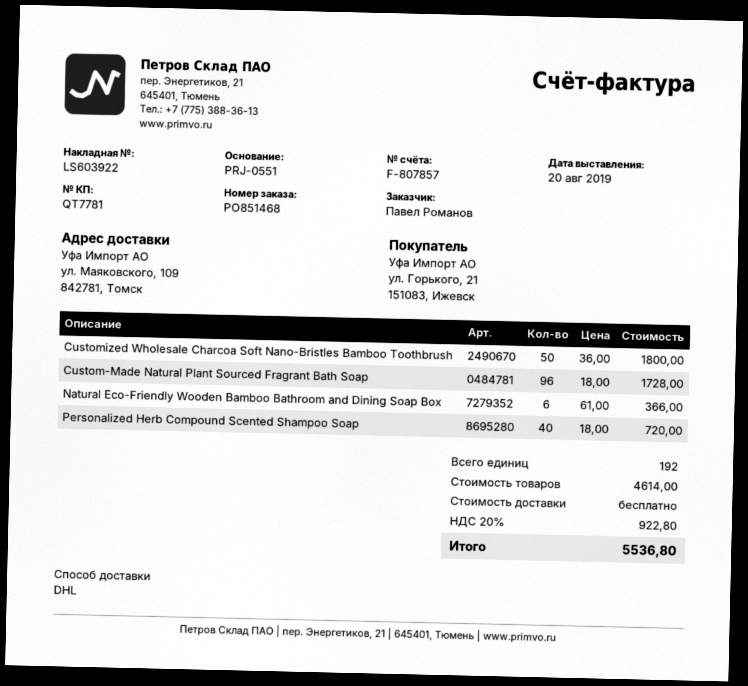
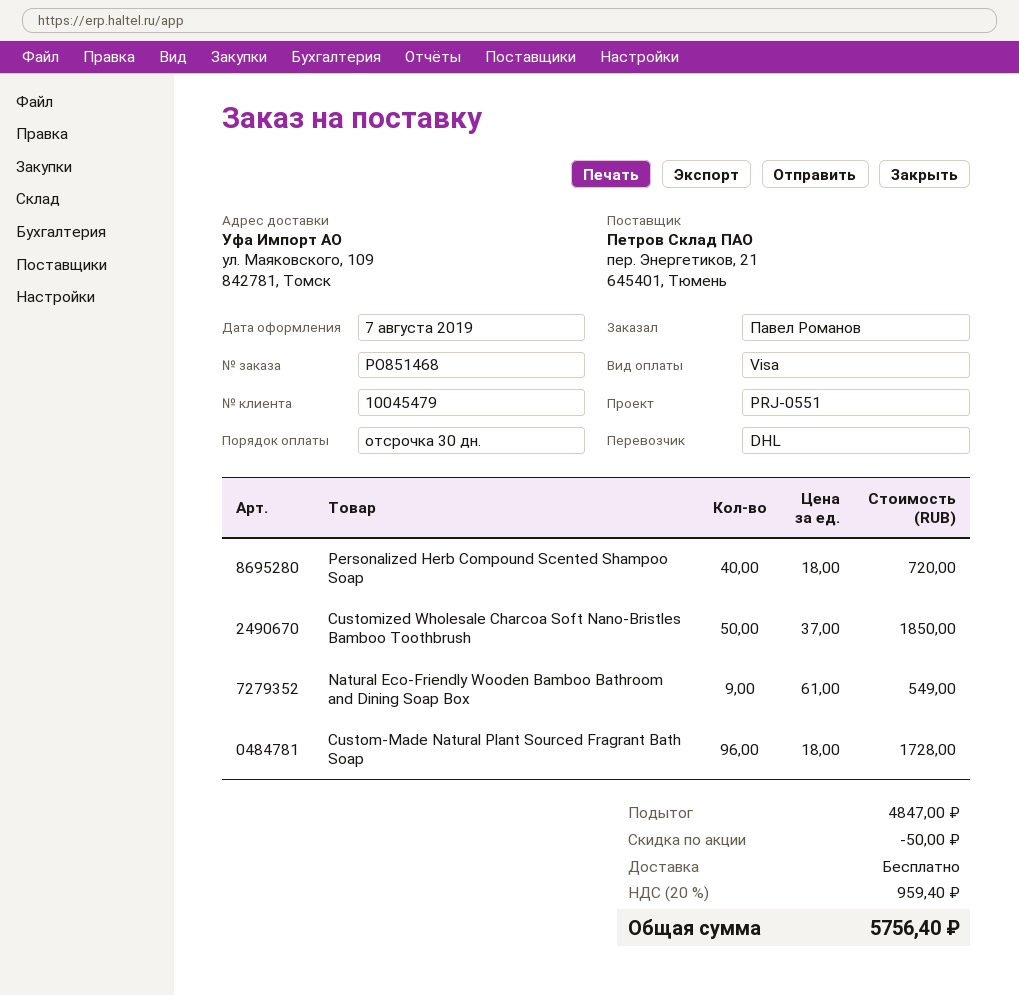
Customized Wholesale Charcoa Soft Nano-Bristles Bamboo Toothbrush: 50 x 36.00 = 1800.00 -> 50 x 37.00 = 1850.00
Natural Eco-Friendly Wooden Bamboo Bathroom and Dining Soap Box: 6 x 61.00 = 366.00 -> 9 x 61.00 = 549.00
subtotal: 4614.00 -> 4847.00
discount: none -> 50.00
tax: 20% = 922.80 -> 20% = 959.40
total: 5536.80 -> 5756.40

